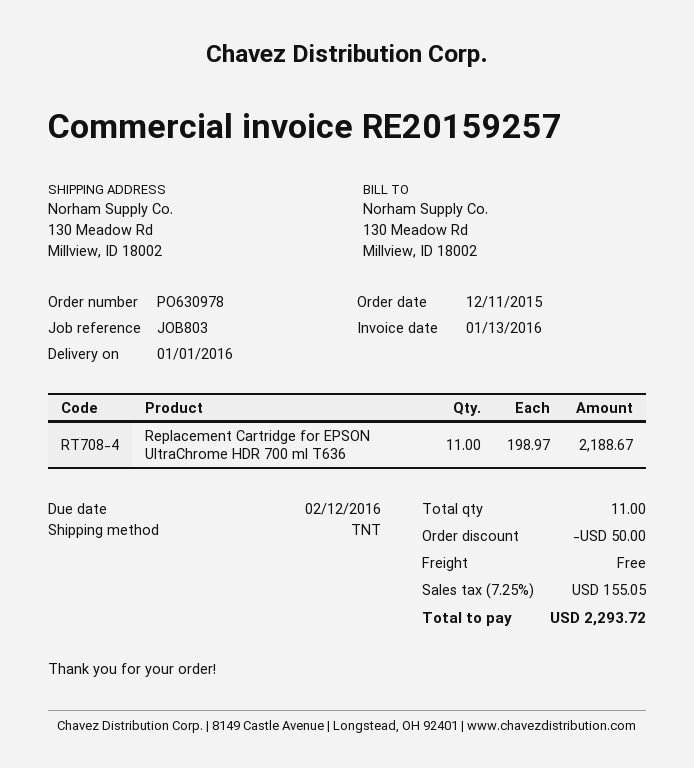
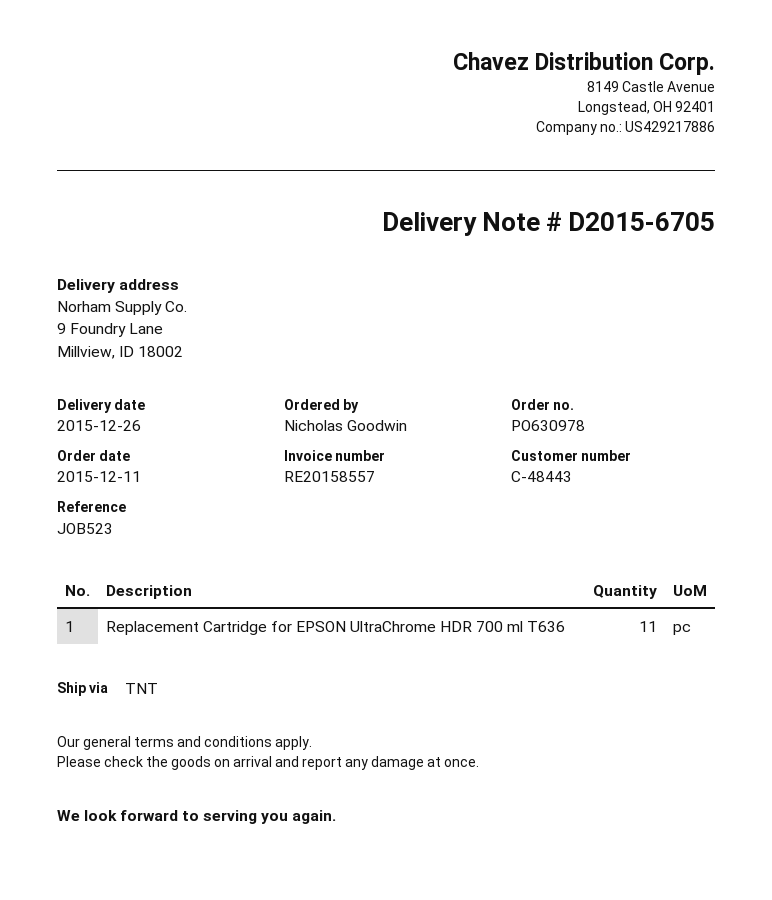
delivery date: 2016-01-01 -> 2015-12-26
invoice number: RE20159257 -> RE20158557
reference: JOB803 -> JOB523
ship to: 130 Meadow Rd, Millview, ID 18002 -> 9 Foundry Lane, Millview, ID 18002

